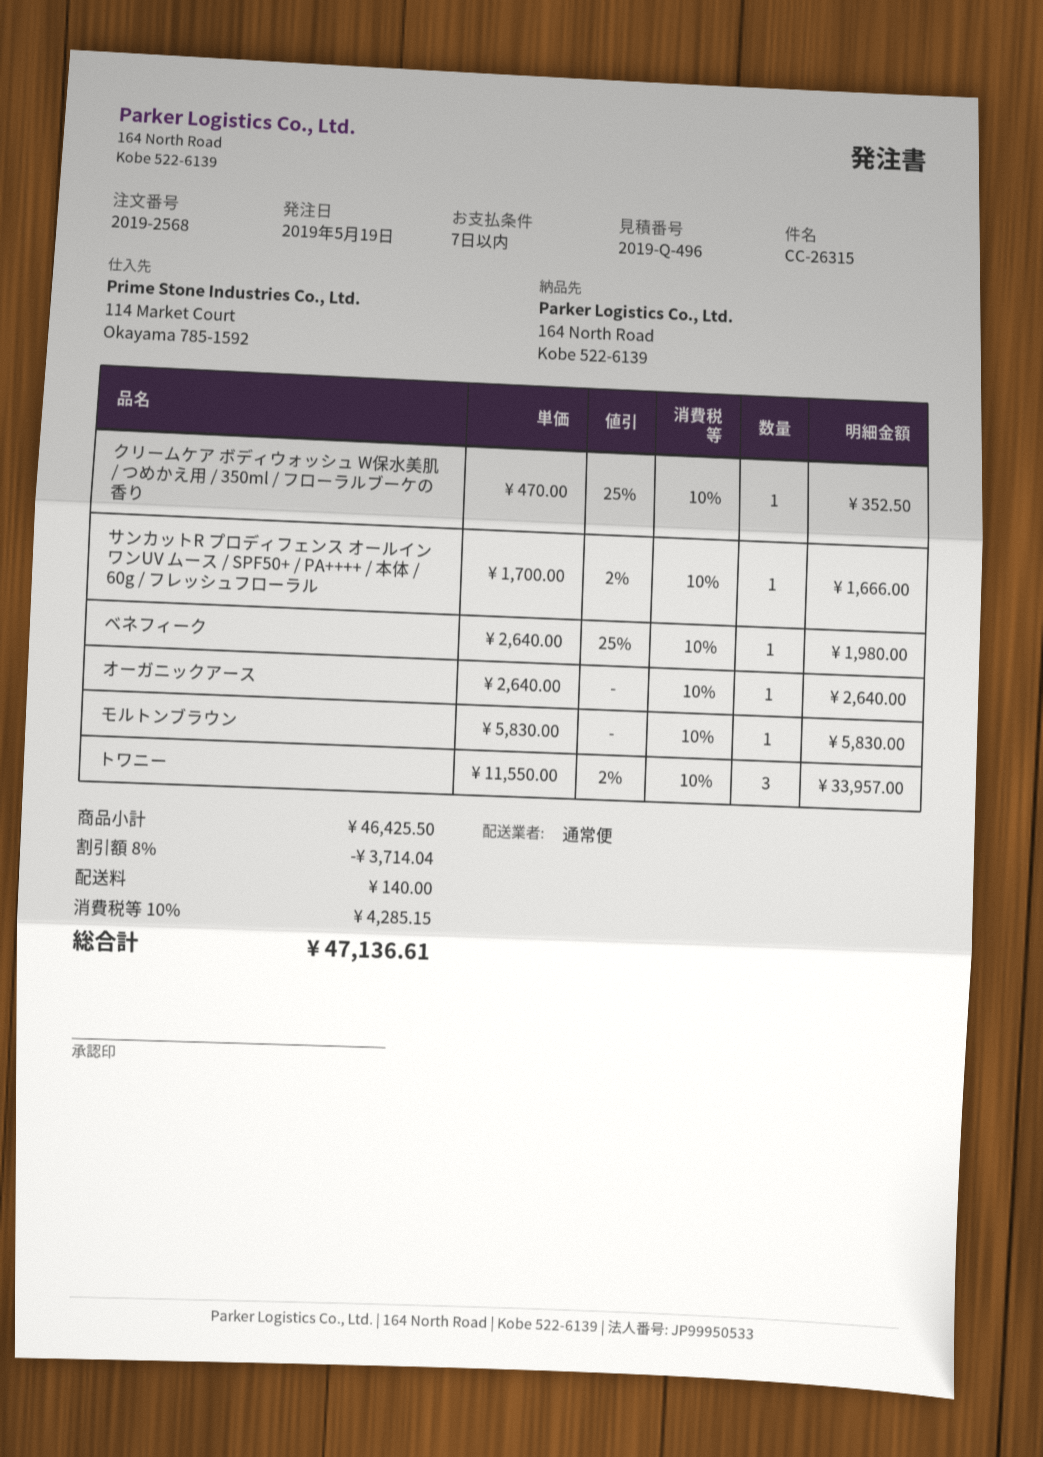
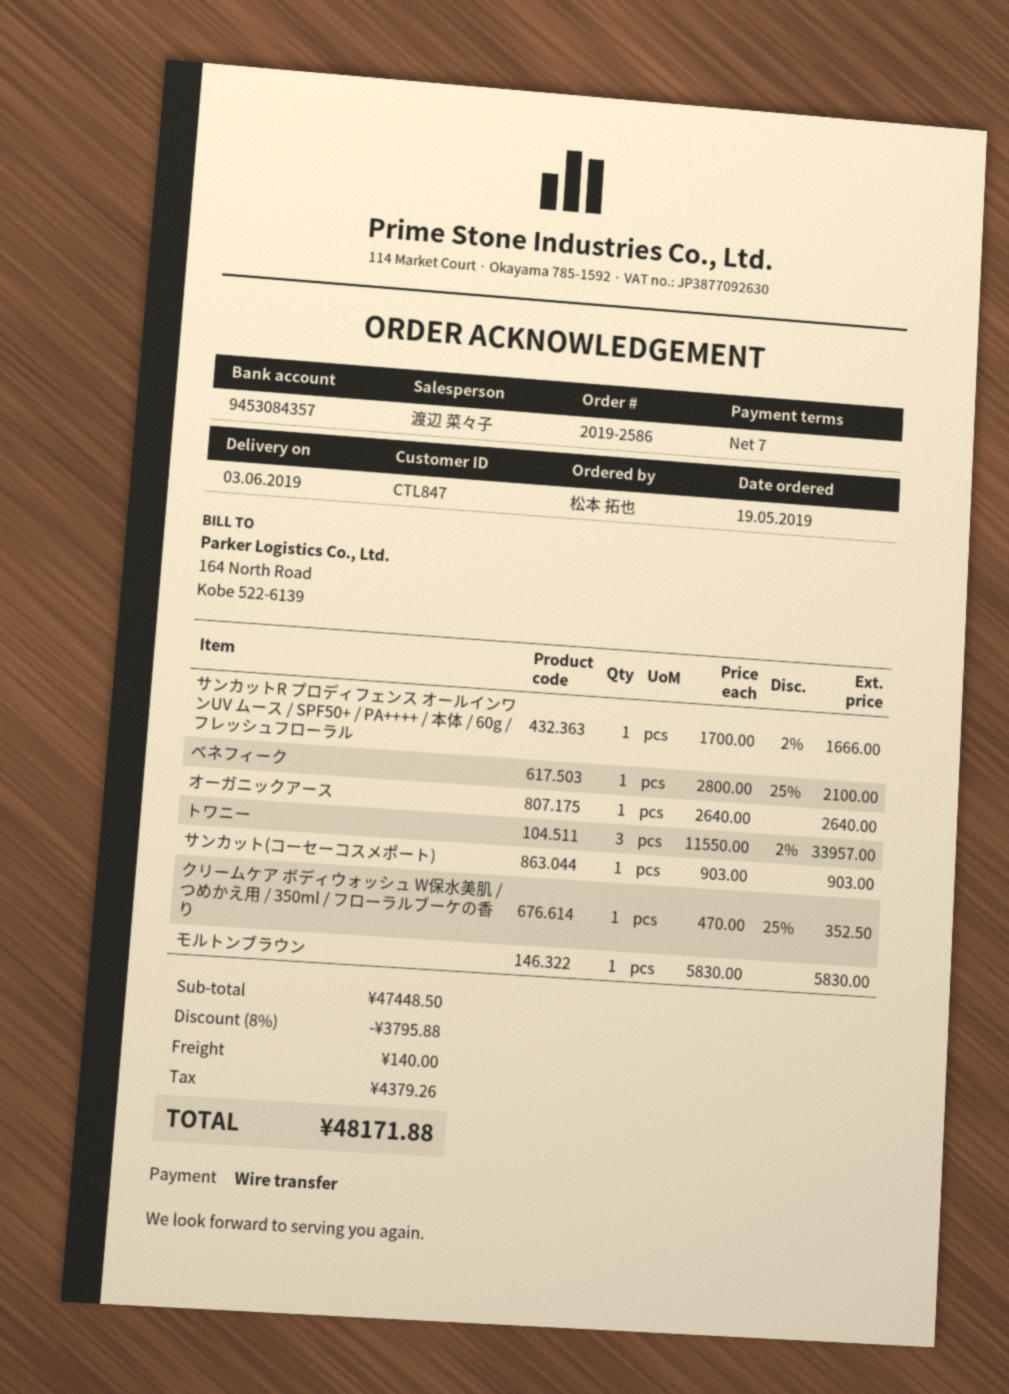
order number: 2019-2568 -> 2019-2586
ベネフィーク: 1 x 2640.00 - 25% = 1980.00 -> 1 x 2800.00 - 25% = 2100.00
サンカット(コーセーコスメポート): none -> 1 x 903.00 = 903.00
subtotal: 46425.50 -> 47448.50
discount: 8% = 3714.04 -> 8% = 3795.88
tax: 4285.15 -> 4379.26
total: 47136.61 -> 48171.88

